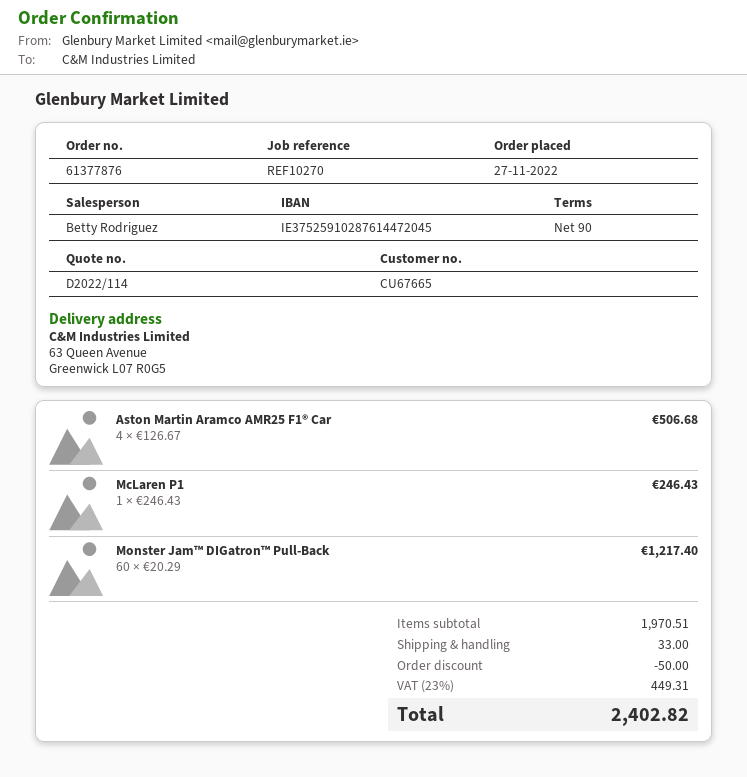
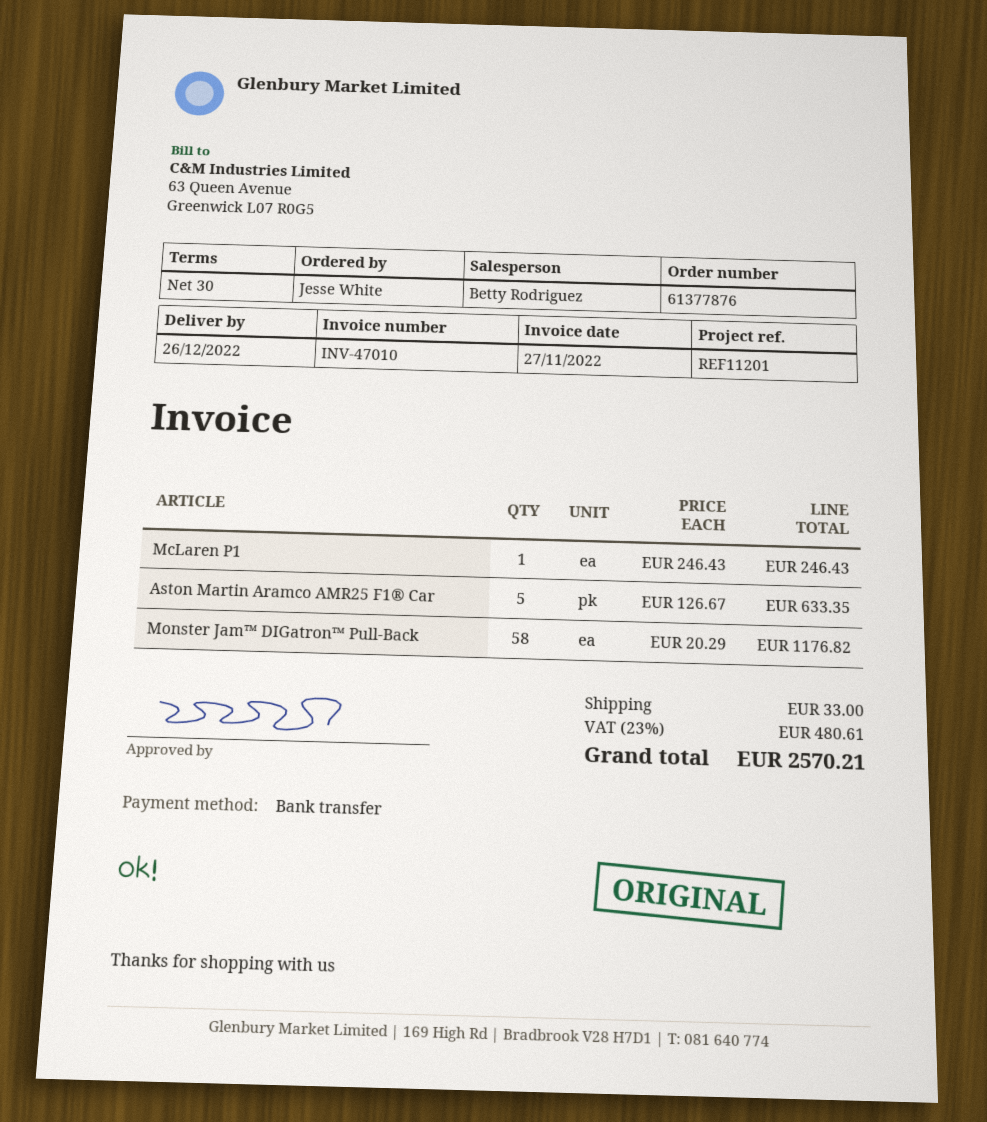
payment terms: 90 days -> 30 days
reference: REF10270 -> REF11201
Aston Martin Aramco AMR25 F1® Car: 4 x 126.67 = 506.68 -> 5 x 126.67 = 633.35
Monster Jam™ DIGatron™ Pull-Back: 60 x 20.29 = 1217.40 -> 58 x 20.29 = 1176.82
discount: 50.00 -> none
tax: 23% = 449.31 -> 23% = 480.61
total: 2402.82 -> 2570.21

